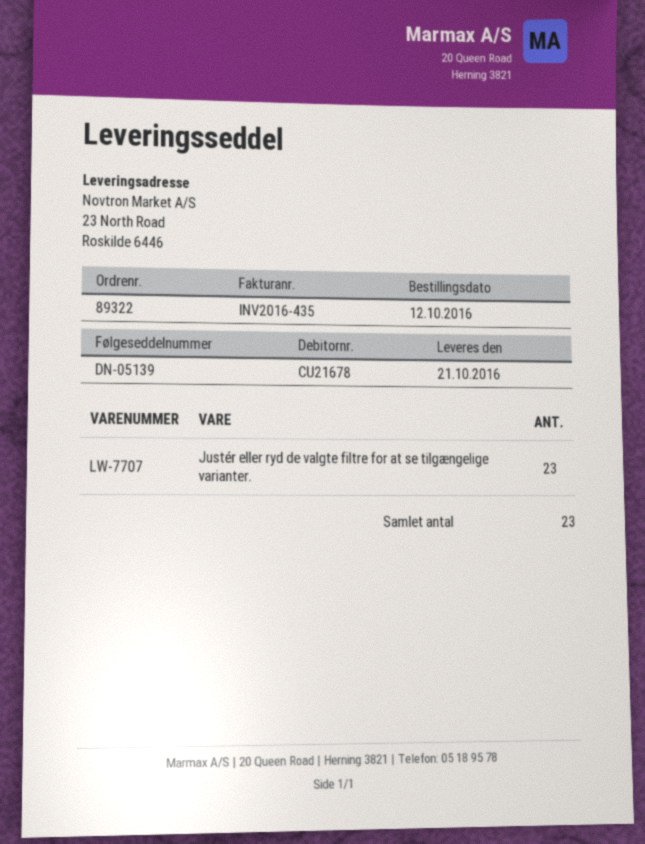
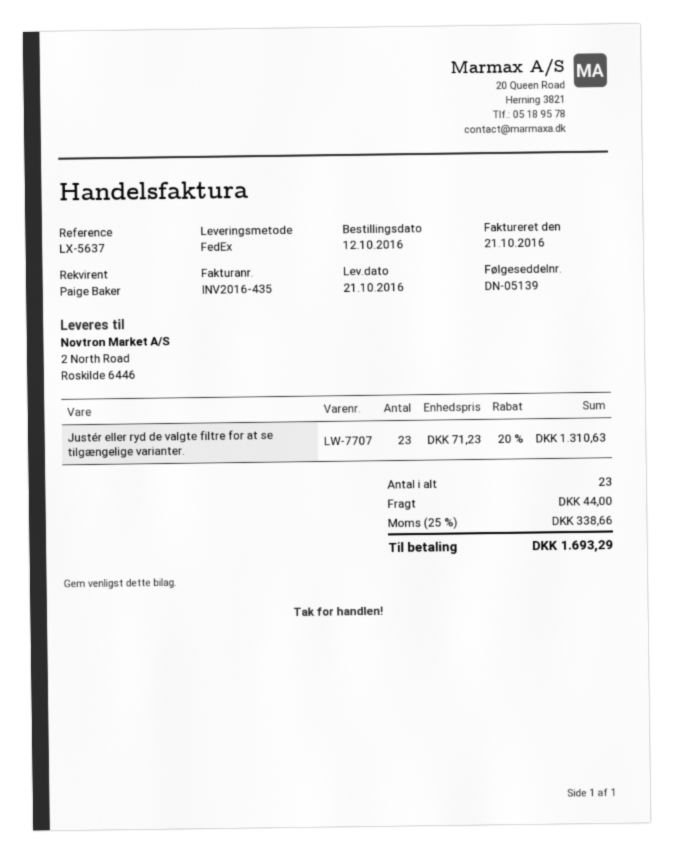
ship to: 23 North Road, Roskilde 6446 -> 2 North Road, Roskilde 6446

